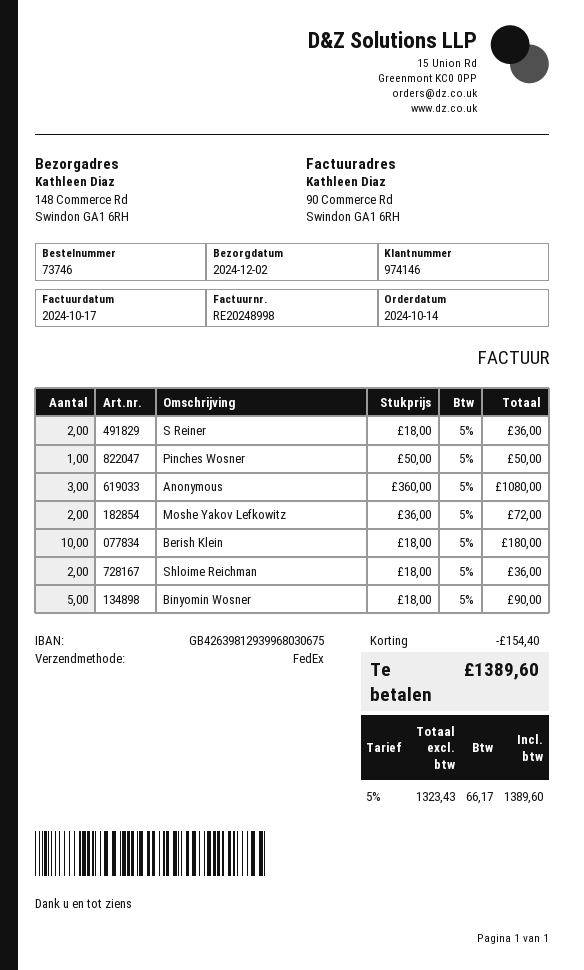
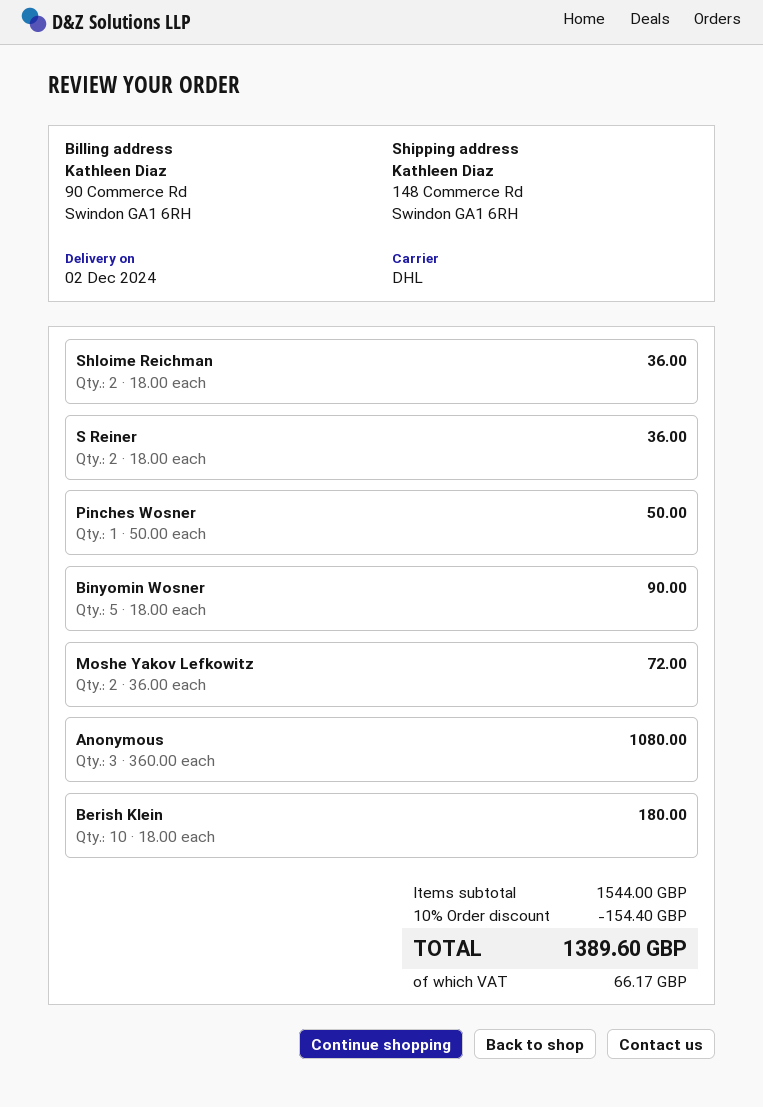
shipping method: FedEx -> DHL

